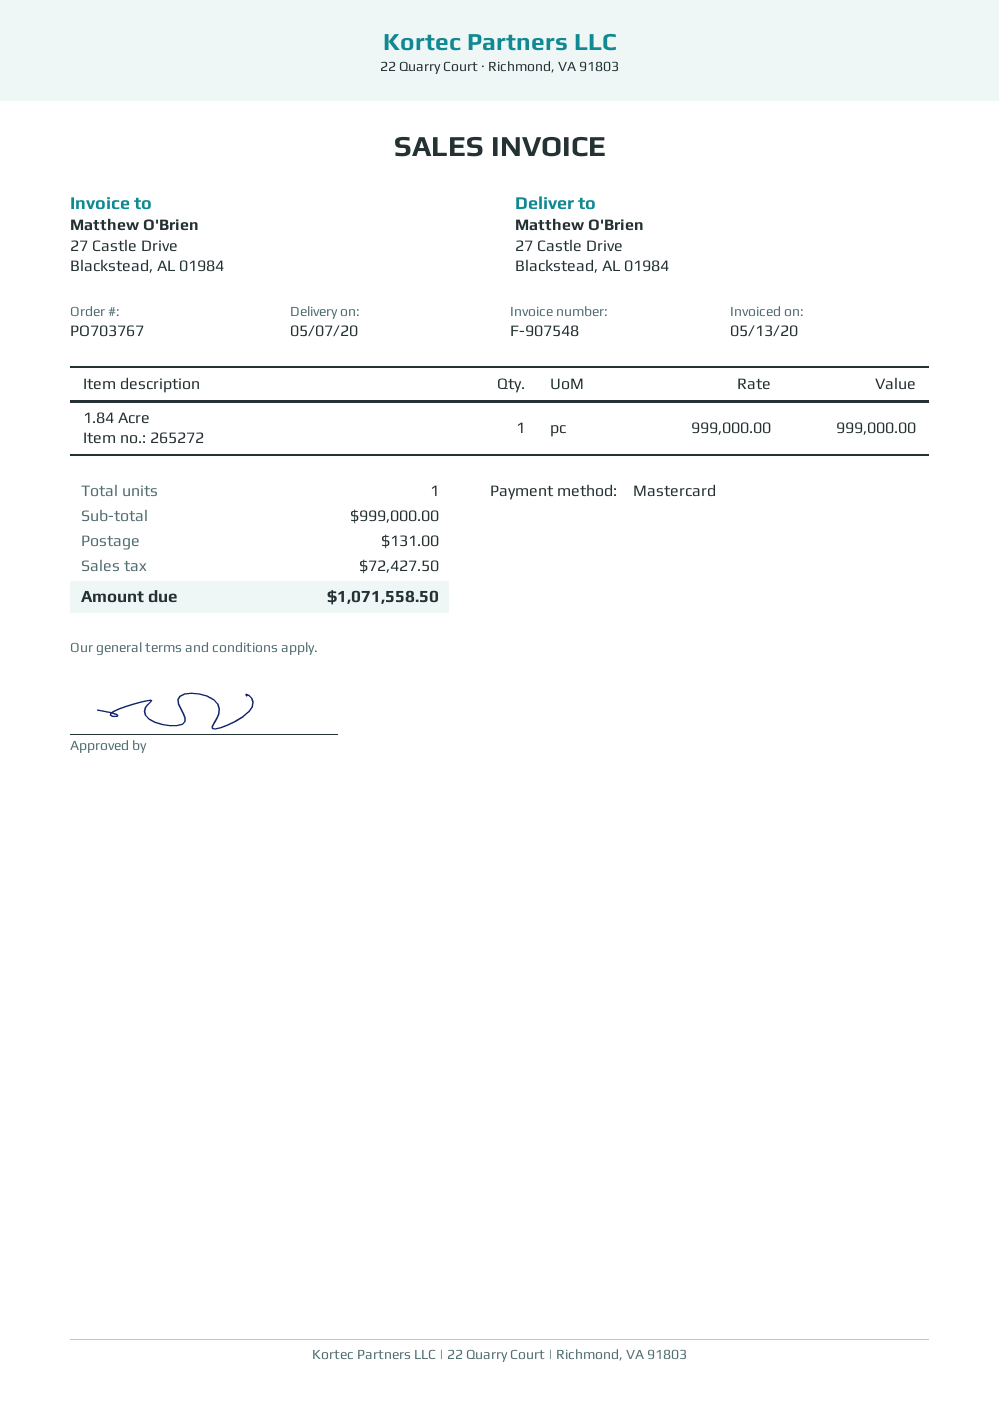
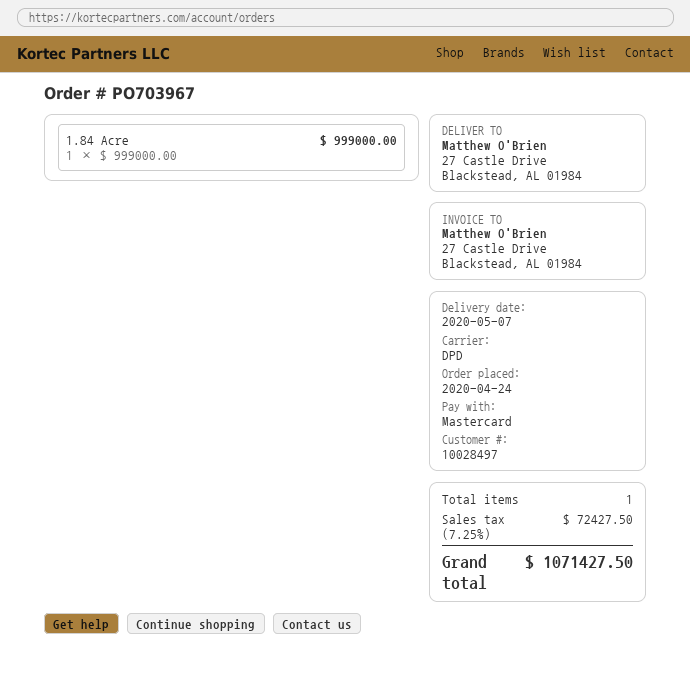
order number: PO703767 -> PO703967
shipping: 131.00 -> none
total: 1071558.50 -> 1071427.50

